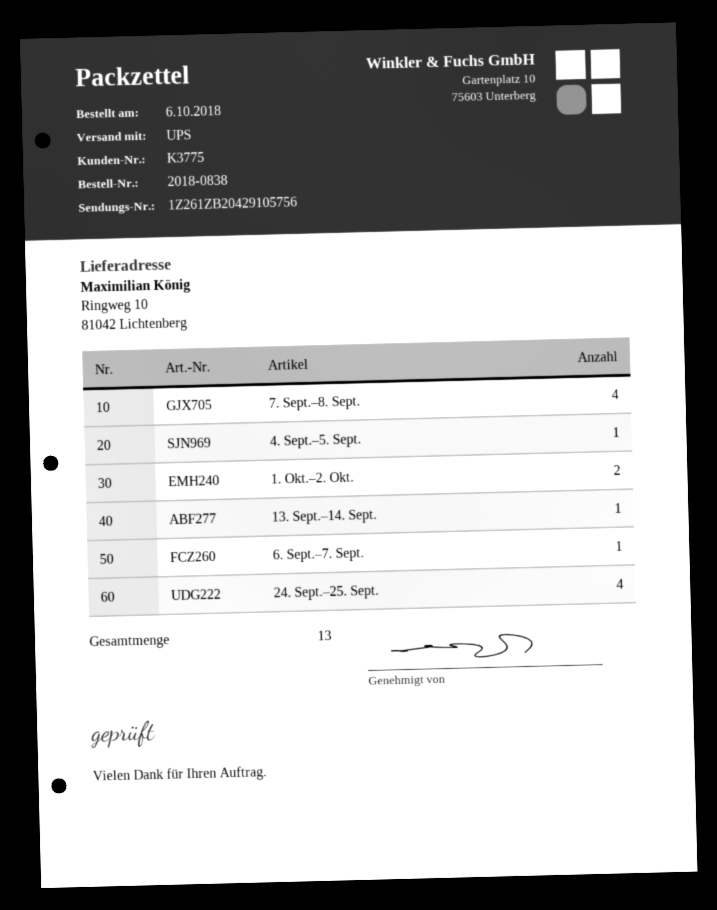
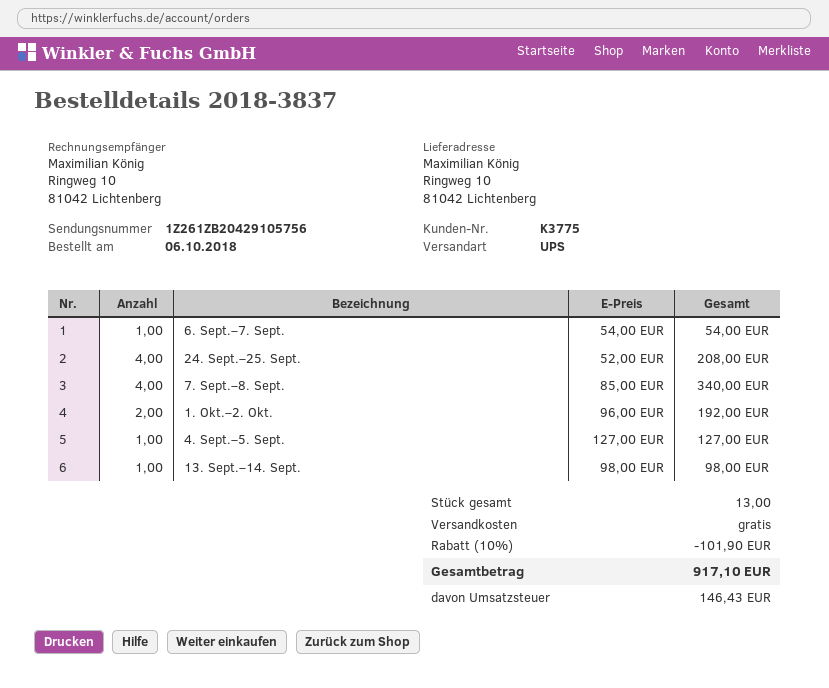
order number: 2018-0838 -> 2018-3837

